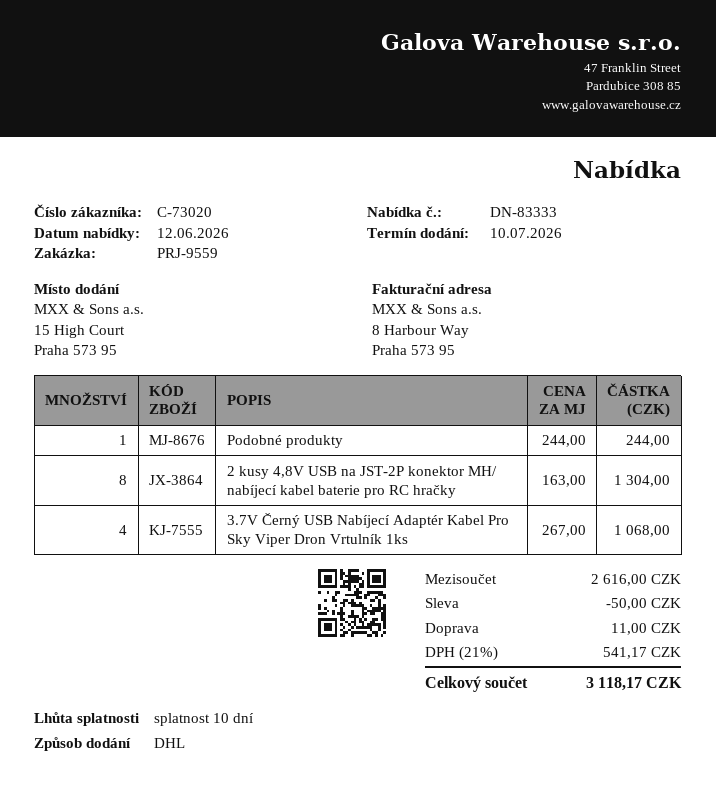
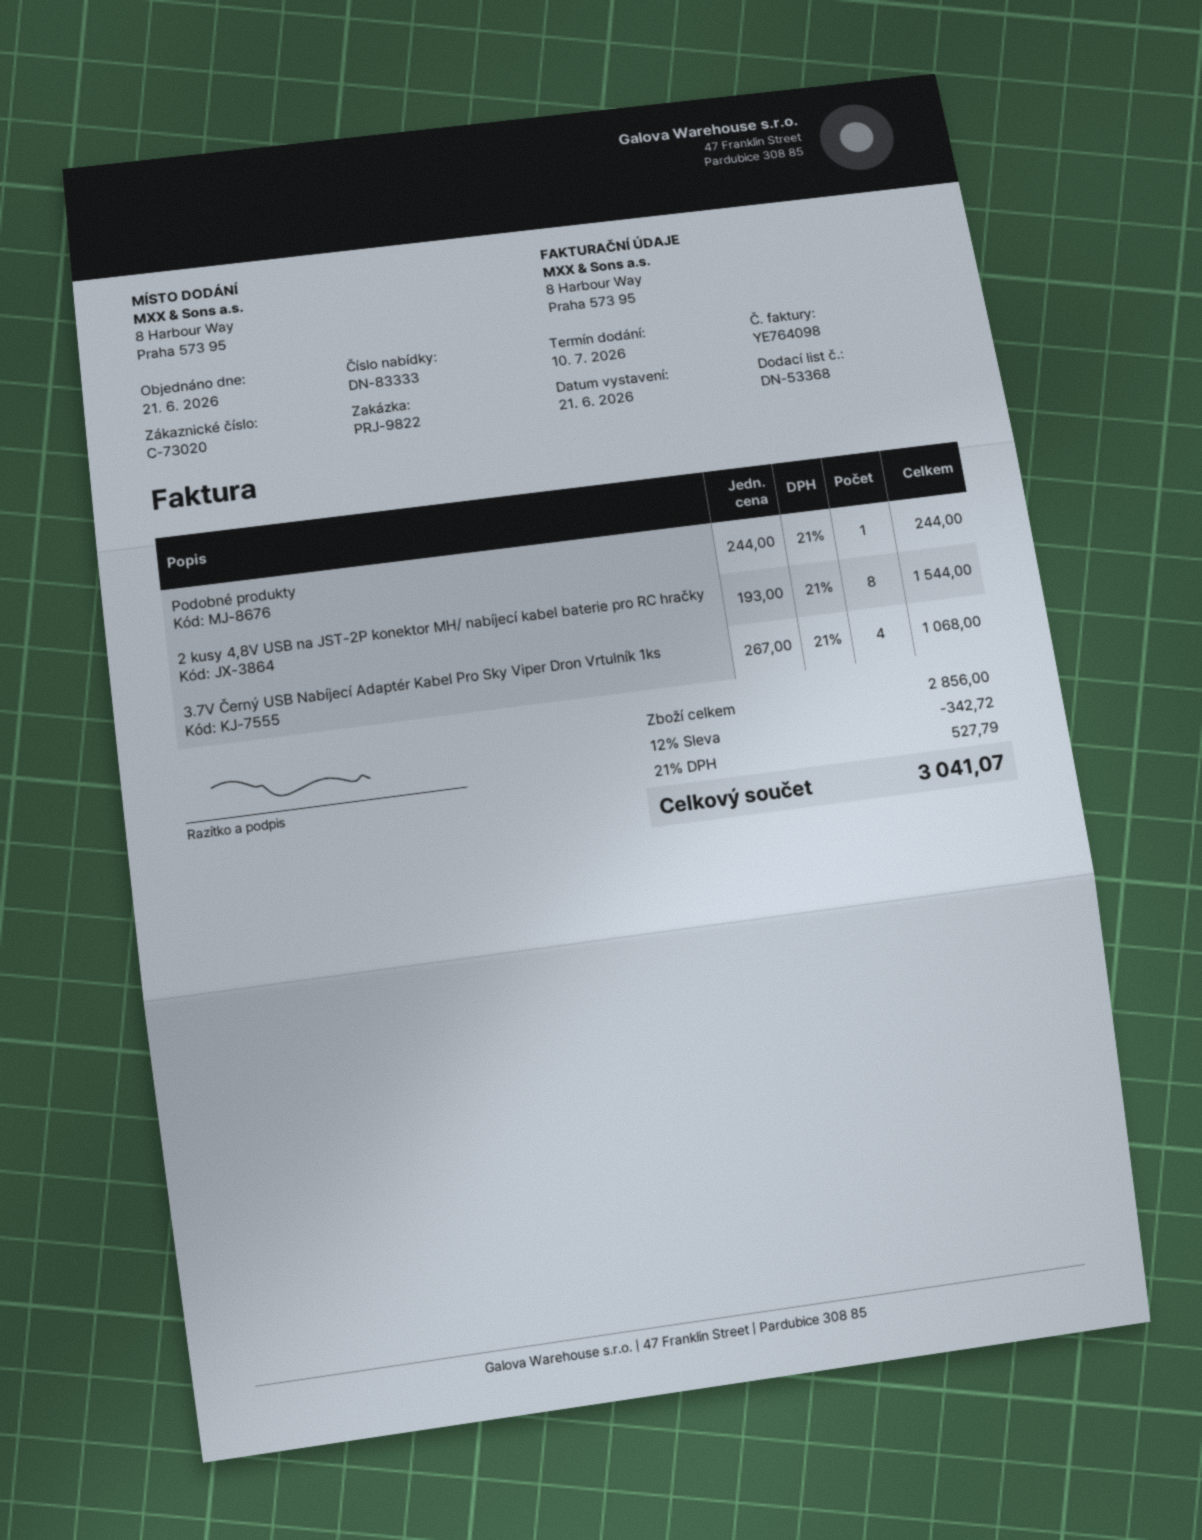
reference: PRJ-9559 -> PRJ-9822
ship to: 15 High Court, Praha 573 95 -> 8 Harbour Way, Praha 573 95
2 kusy 4,8V USB na JST-2P konektor MH/ nabíjecí kabel baterie pro RC hračky: 8 x 163.00 = 1304.00 -> 8 x 193.00 = 1544.00
subtotal: 2616.00 -> 2856.00
discount: 50.00 -> 342.72
shipping: 11.00 -> none
tax: 21% = 541.17 -> 21% = 527.79
total: 3118.17 -> 3041.07

